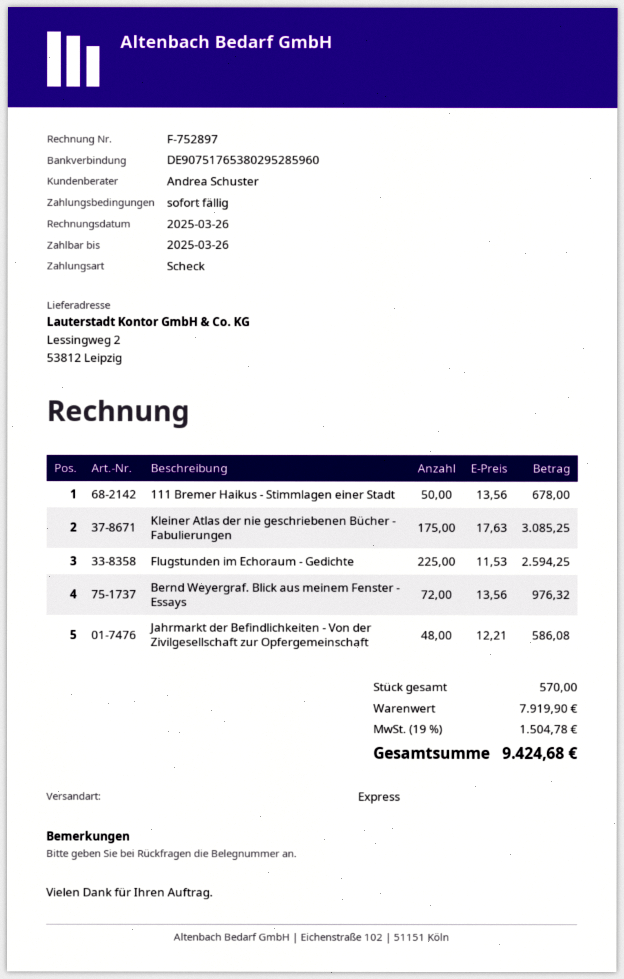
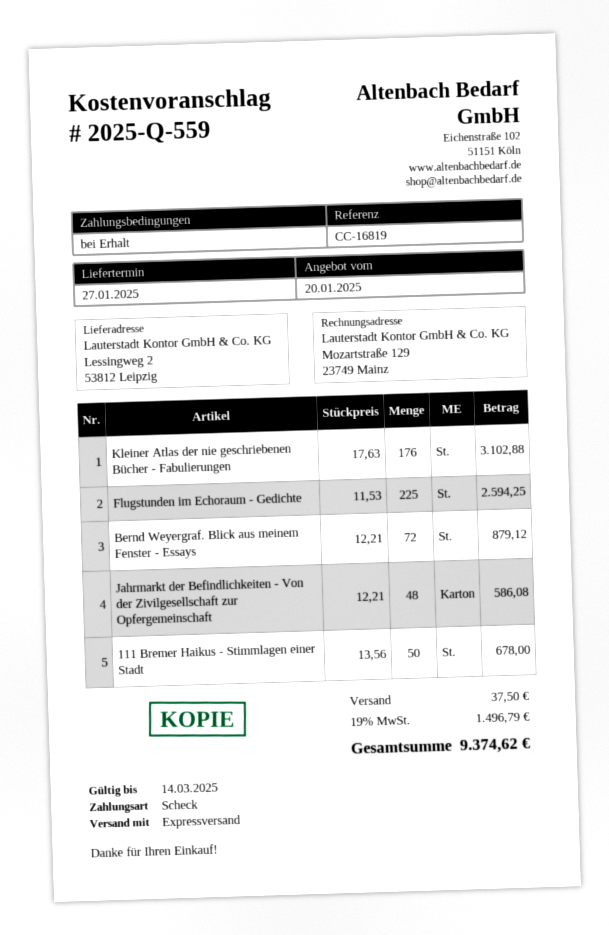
Kleiner Atlas der nie geschriebenen Bücher - Fabulierungen: 175 x 17.63 = 3085.25 -> 176 x 17.63 = 3102.88
Bernd Weyergraf. Blick aus meinem Fenster - Essays: 72 x 13.56 = 976.32 -> 72 x 12.21 = 879.12
shipping: none -> 37.50
tax: 19% = 1504.78 -> 19% = 1496.79
total: 9424.68 -> 9374.62

